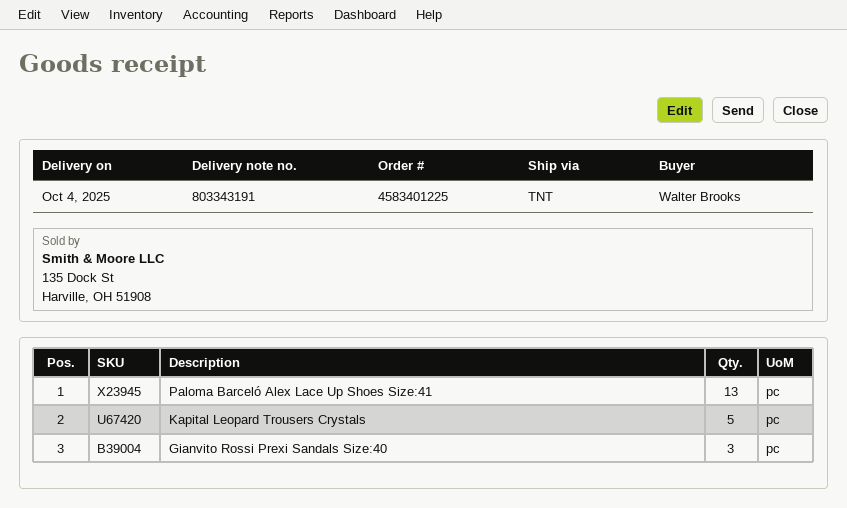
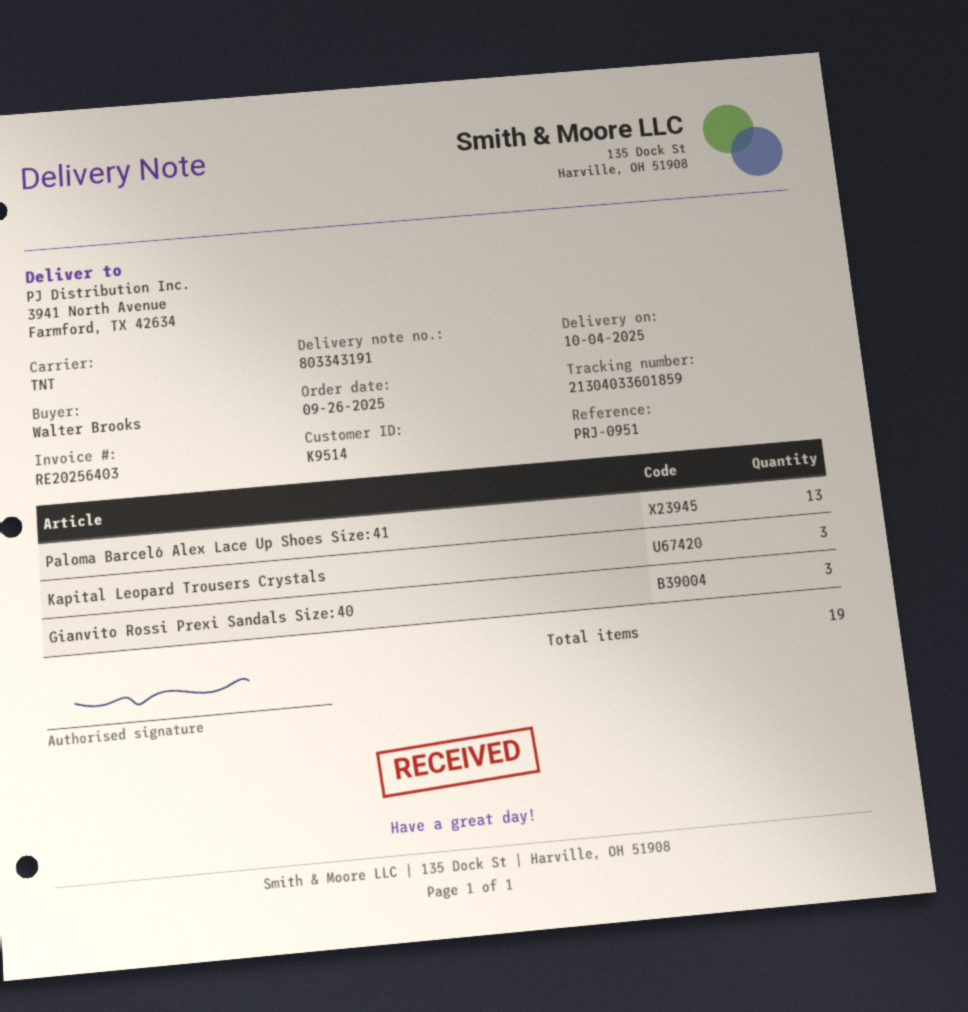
Kapital Leopard Trousers Crystals: 5 -> 3

